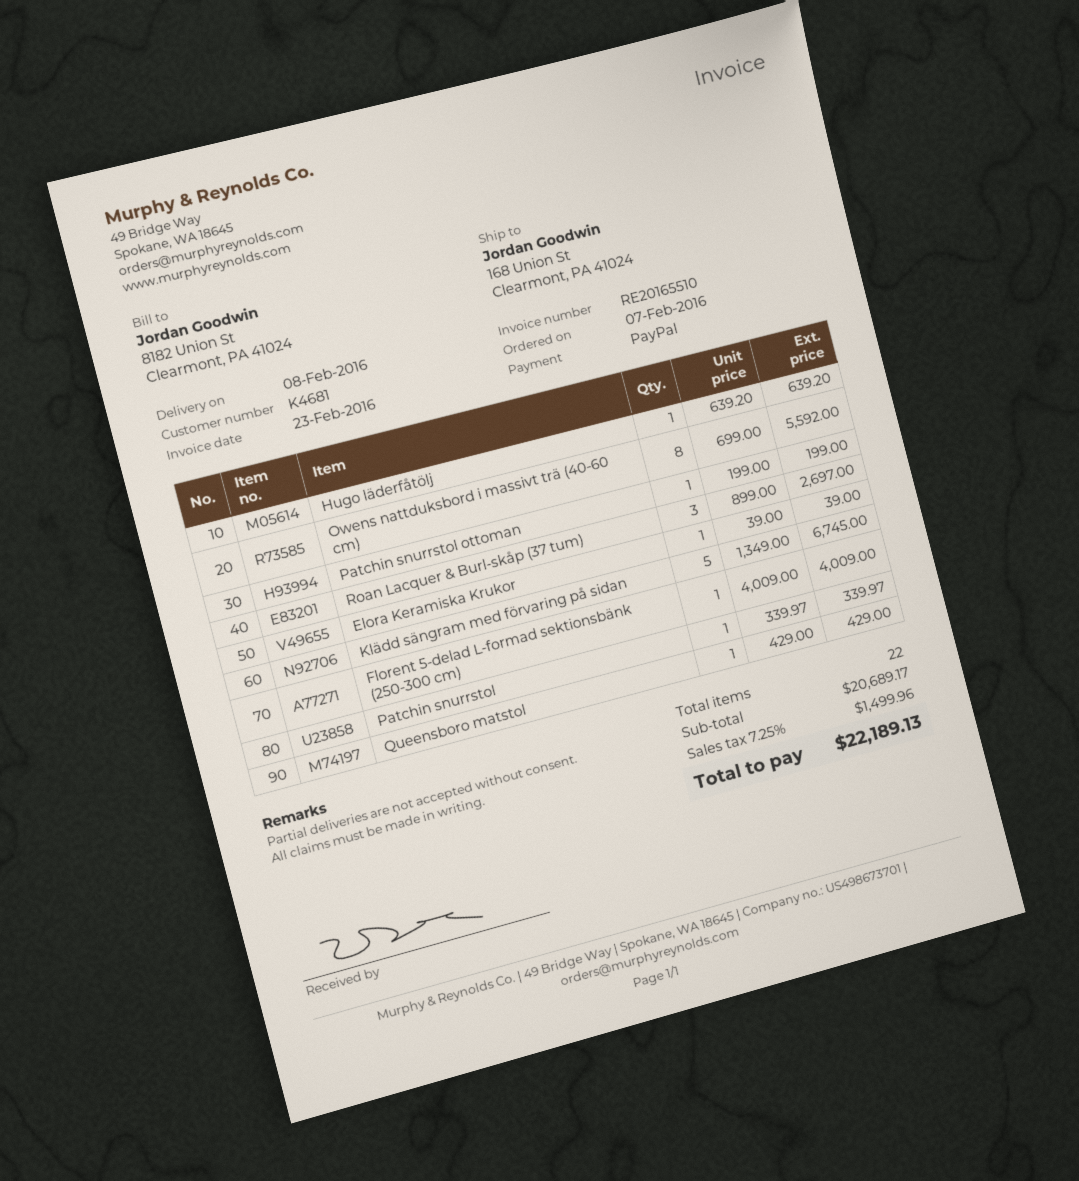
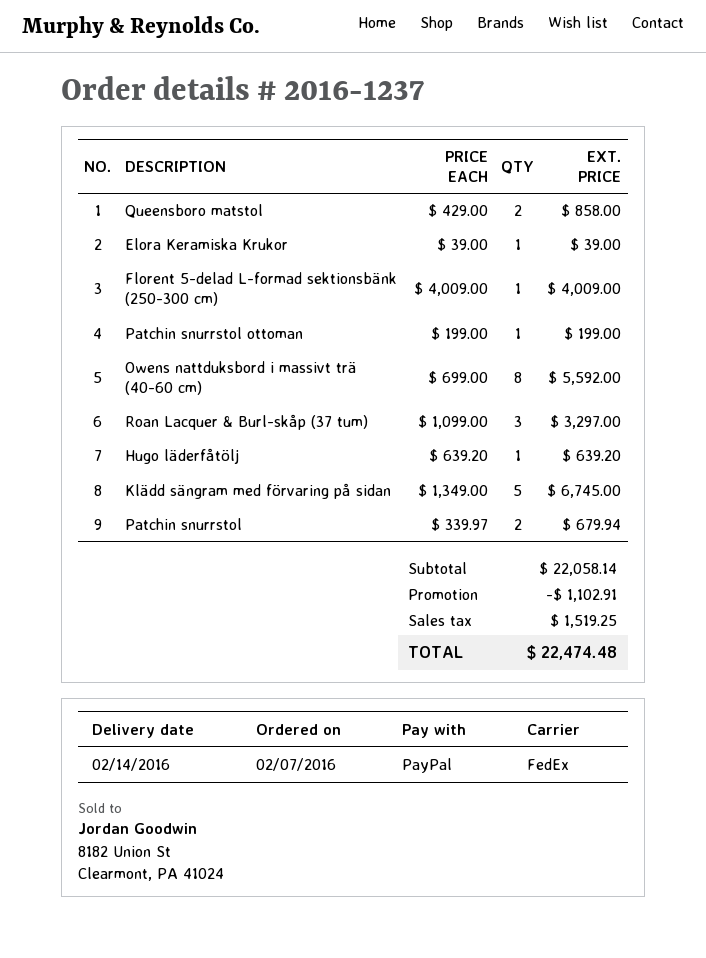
delivery date: 2016-02-08 -> 2016-02-14
Roan Lacquer & Burl-skåp (37 tum): 3 x 899.00 = 2697.00 -> 3 x 1099.00 = 3297.00
Patchin snurrstol: 1 x 339.97 = 339.97 -> 2 x 339.97 = 679.94
Queensboro matstol: 1 x 429.00 = 429.00 -> 2 x 429.00 = 858.00
subtotal: 20689.17 -> 22058.14
discount: none -> 1102.91
tax: 1499.96 -> 1519.25
total: 22189.13 -> 22474.48

